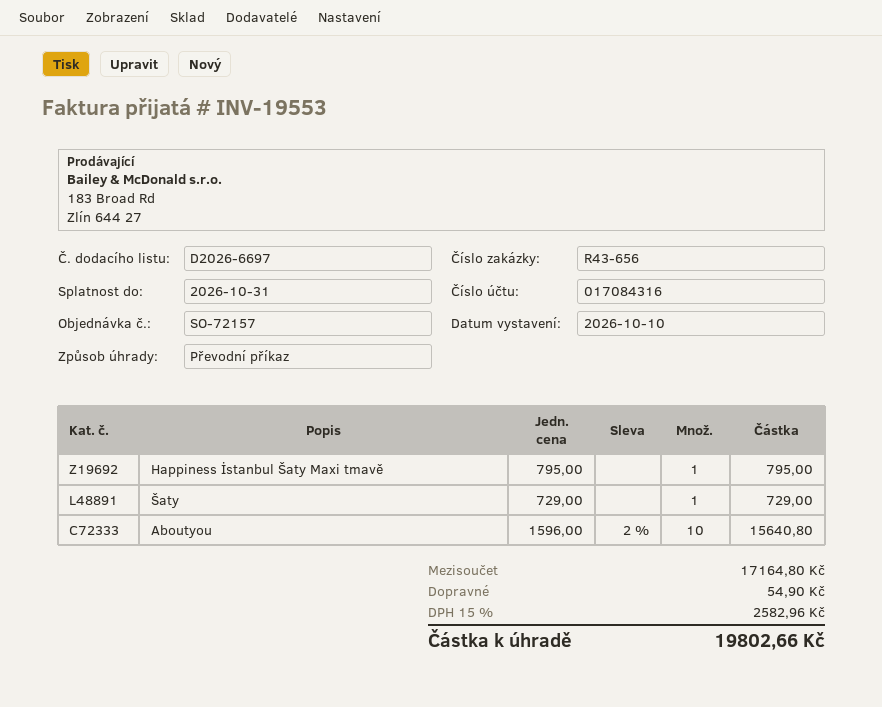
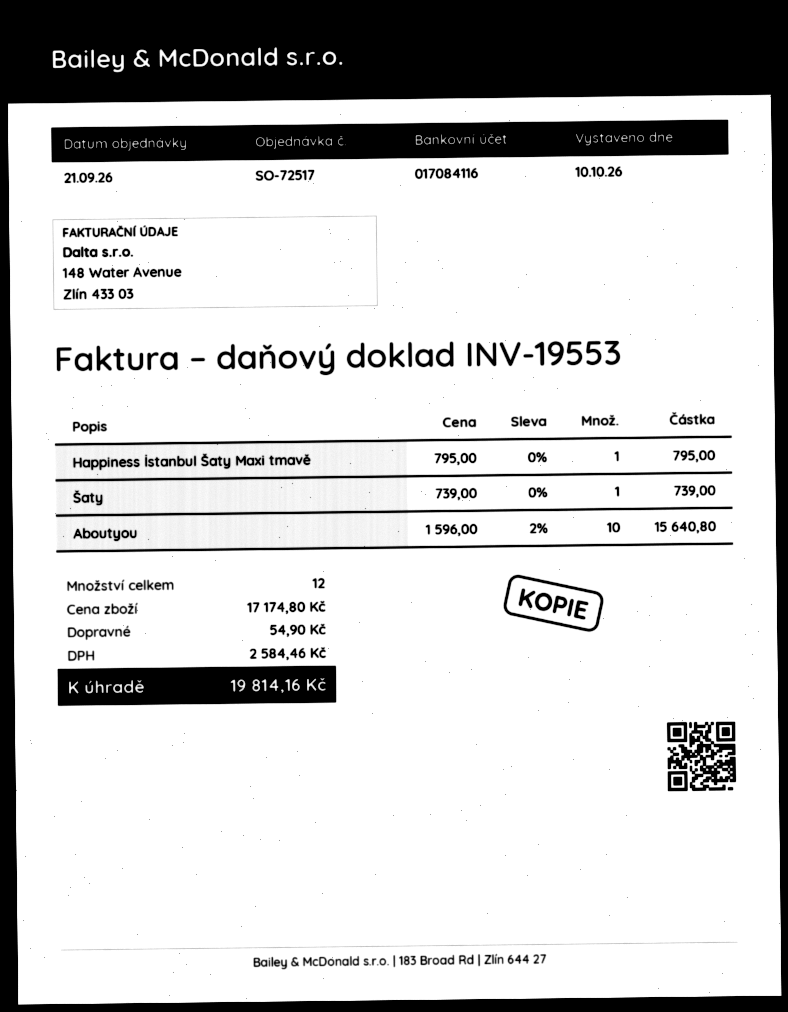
order number: SO-72157 -> SO-72517
bank account: 017084316 -> 017084116
Šaty: 1 x 729.00 = 729.00 -> 1 x 739.00 = 739.00
subtotal: 17164.80 -> 17174.80
tax: 2582.96 -> 2584.46
total: 19802.66 -> 19814.16

